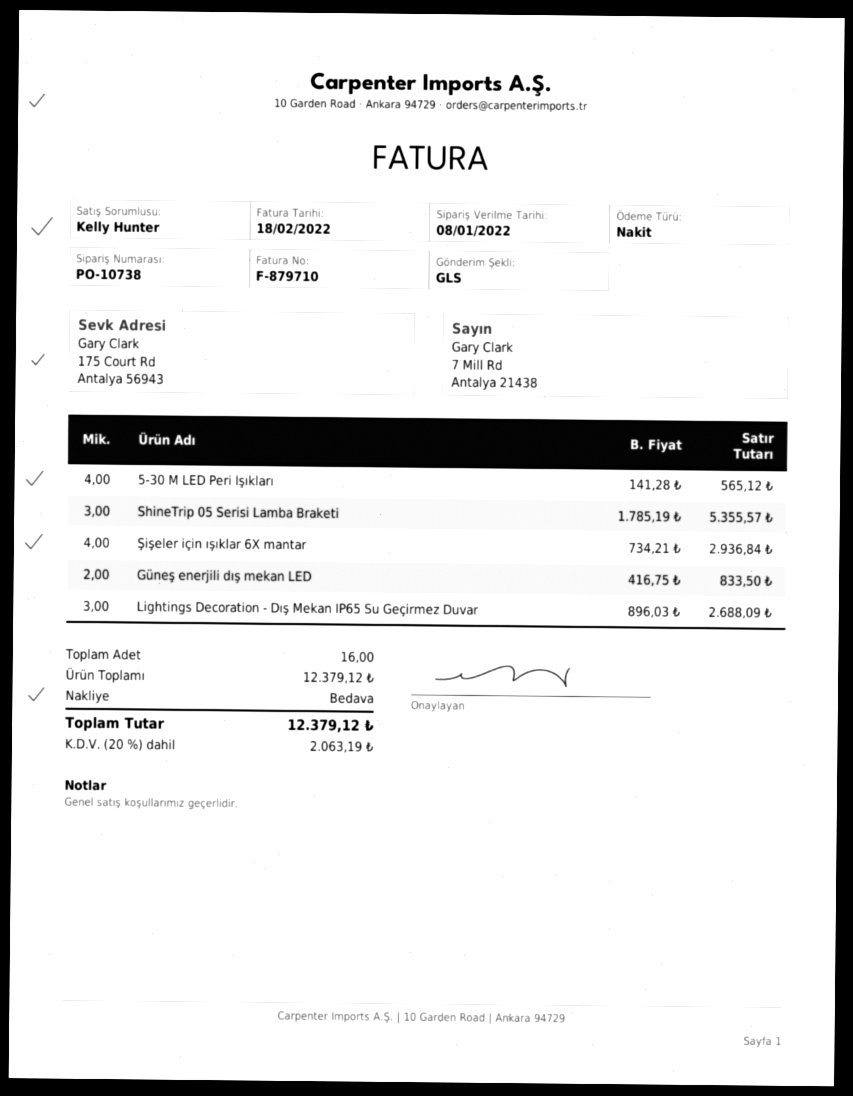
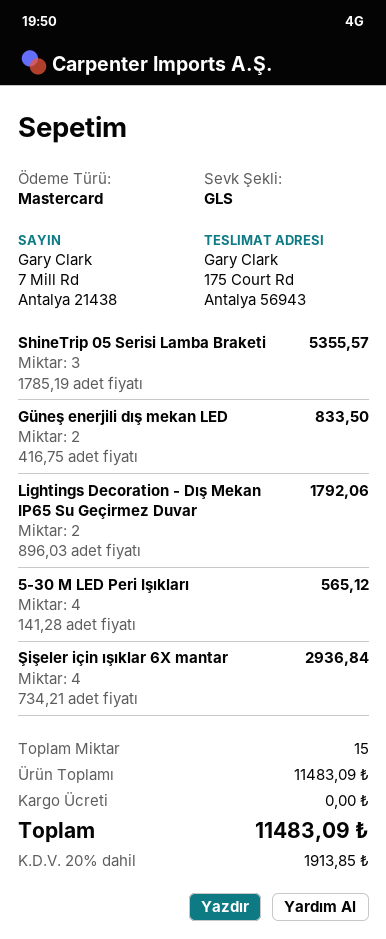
payment method: cash -> Mastercard
Lightings Decoration - Dış Mekan IP65 Su Geçirmez Duvar: 3 x 896.03 = 2688.09 -> 2 x 896.03 = 1792.06
total quantity: 16 -> 15
subtotal: 12379.12 -> 11483.09
tax: 20% = 2063.19 -> 20% = 1913.85
total: 12379.12 -> 11483.09

